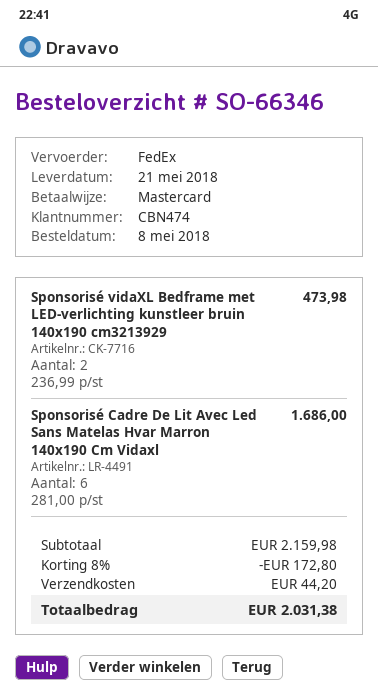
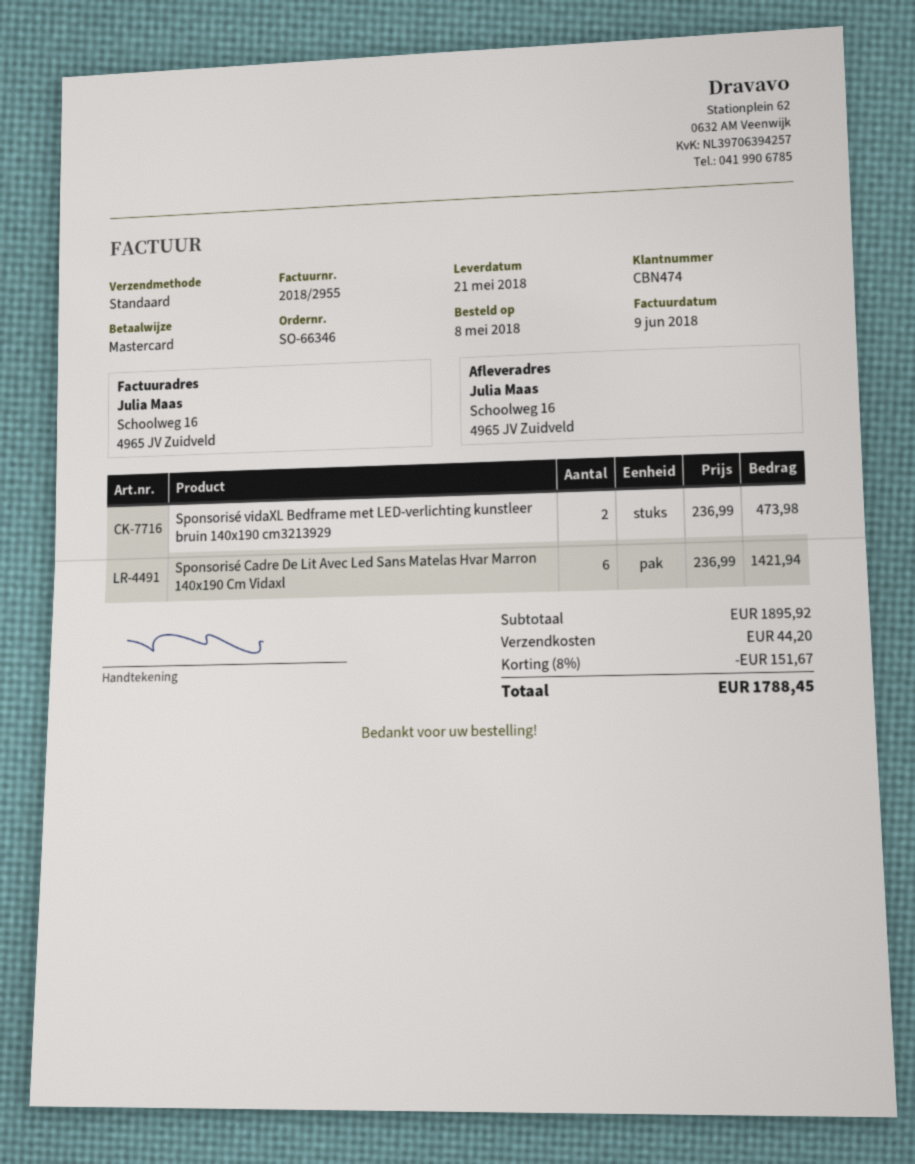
shipping method: FedEx -> standard
Sponsorisé Cadre De Lit Avec Led Sans Matelas Hvar Marron 140x190 Cm Vidaxl: 6 x 281.00 = 1686.00 -> 6 x 236.99 = 1421.94
subtotal: 2159.98 -> 1895.92
discount: 8% = 172.80 -> 8% = 151.67
total: 2031.38 -> 1788.45

